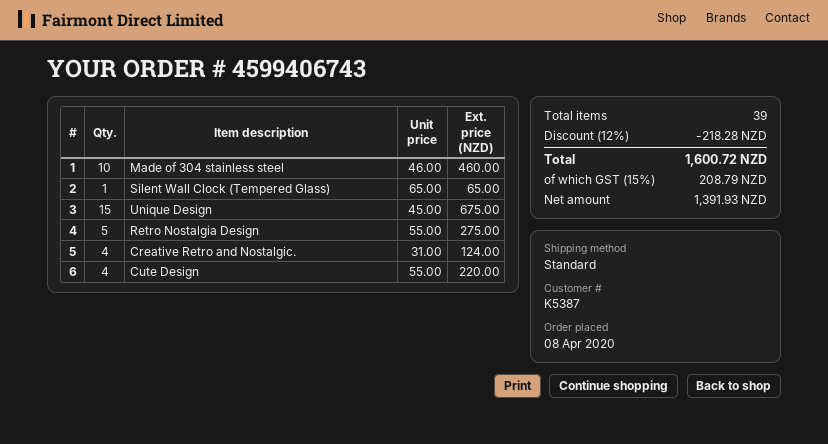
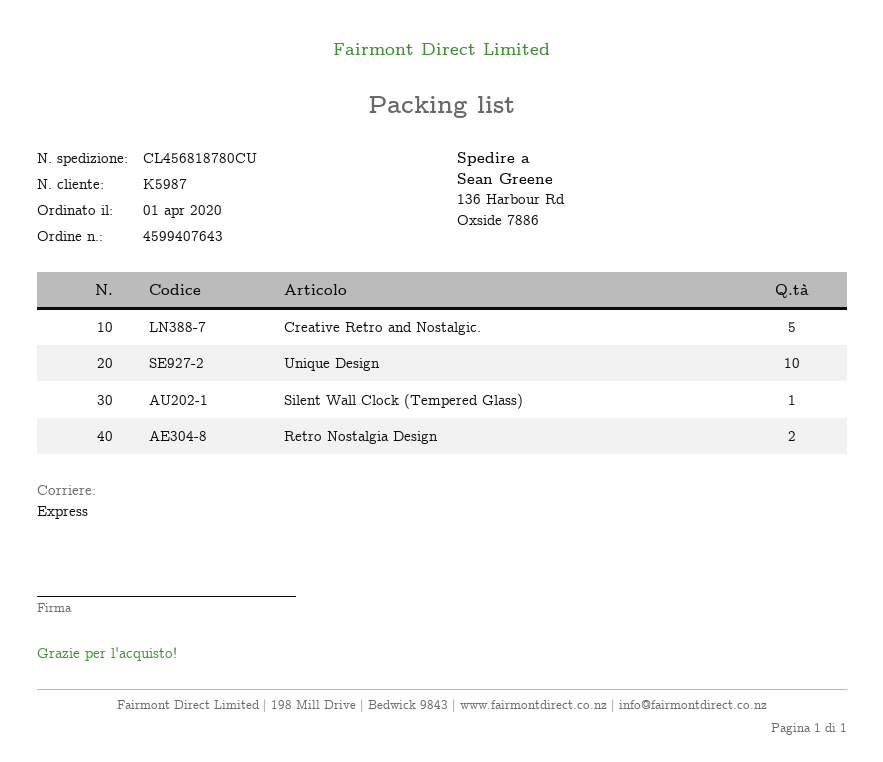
order number: 4599406743 -> 4599407643
order date: 2020-04-08 -> 2020-04-01
customer number: K5387 -> K5987
shipping method: standard -> express
Made of 304 stainless steel: 10 -> none
Unique Design: 15 -> 10
Retro Nostalgia Design: 5 -> 2
Creative Retro and Nostalgic.: 4 -> 5
Cute Design: 4 -> none

